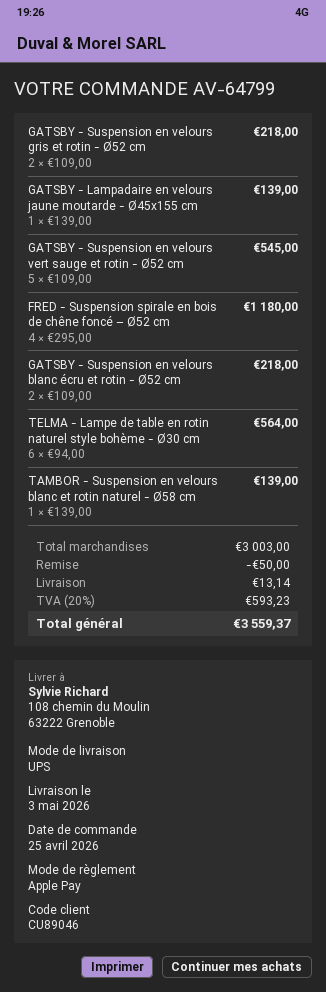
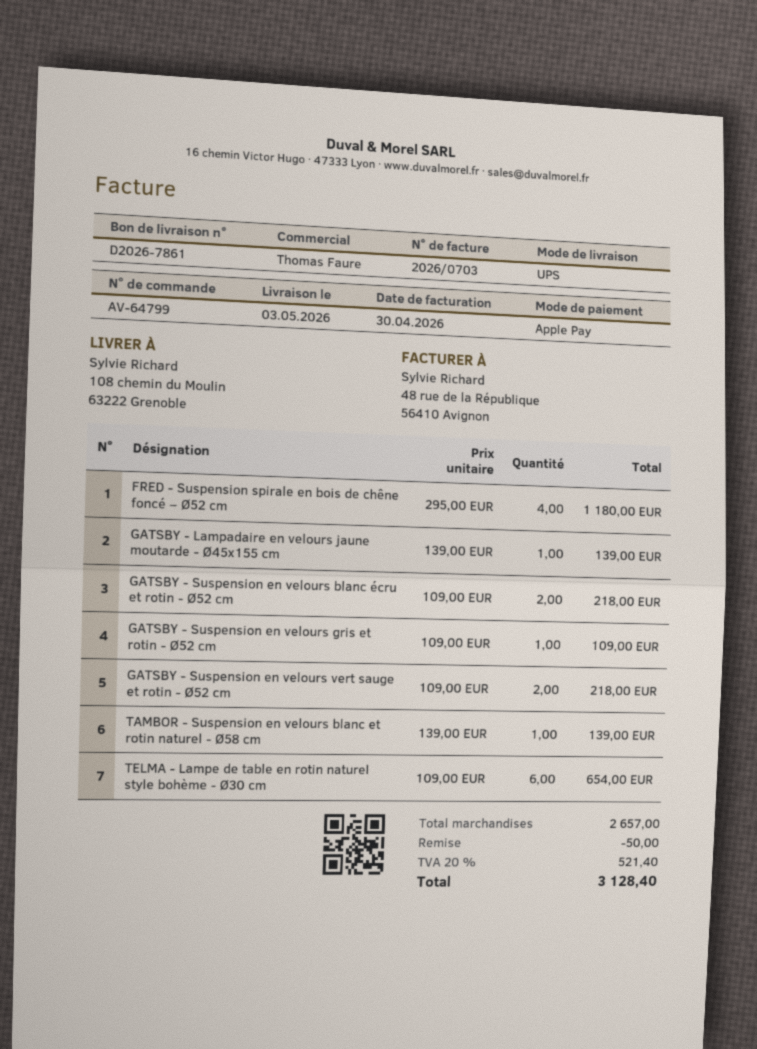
GATSBY - Suspension en velours gris et rotin - Ø52 cm: 2 x 109.00 = 218.00 -> 1 x 109.00 = 109.00
GATSBY - Suspension en velours vert sauge et rotin - Ø52 cm: 5 x 109.00 = 545.00 -> 2 x 109.00 = 218.00
TELMA - Lampe de table en rotin naturel style bohème - Ø30 cm: 6 x 94.00 = 564.00 -> 6 x 109.00 = 654.00
subtotal: 3003.00 -> 2657.00
shipping: 13.14 -> none
tax: 20% = 593.23 -> 20% = 521.40
total: 3559.37 -> 3128.40

